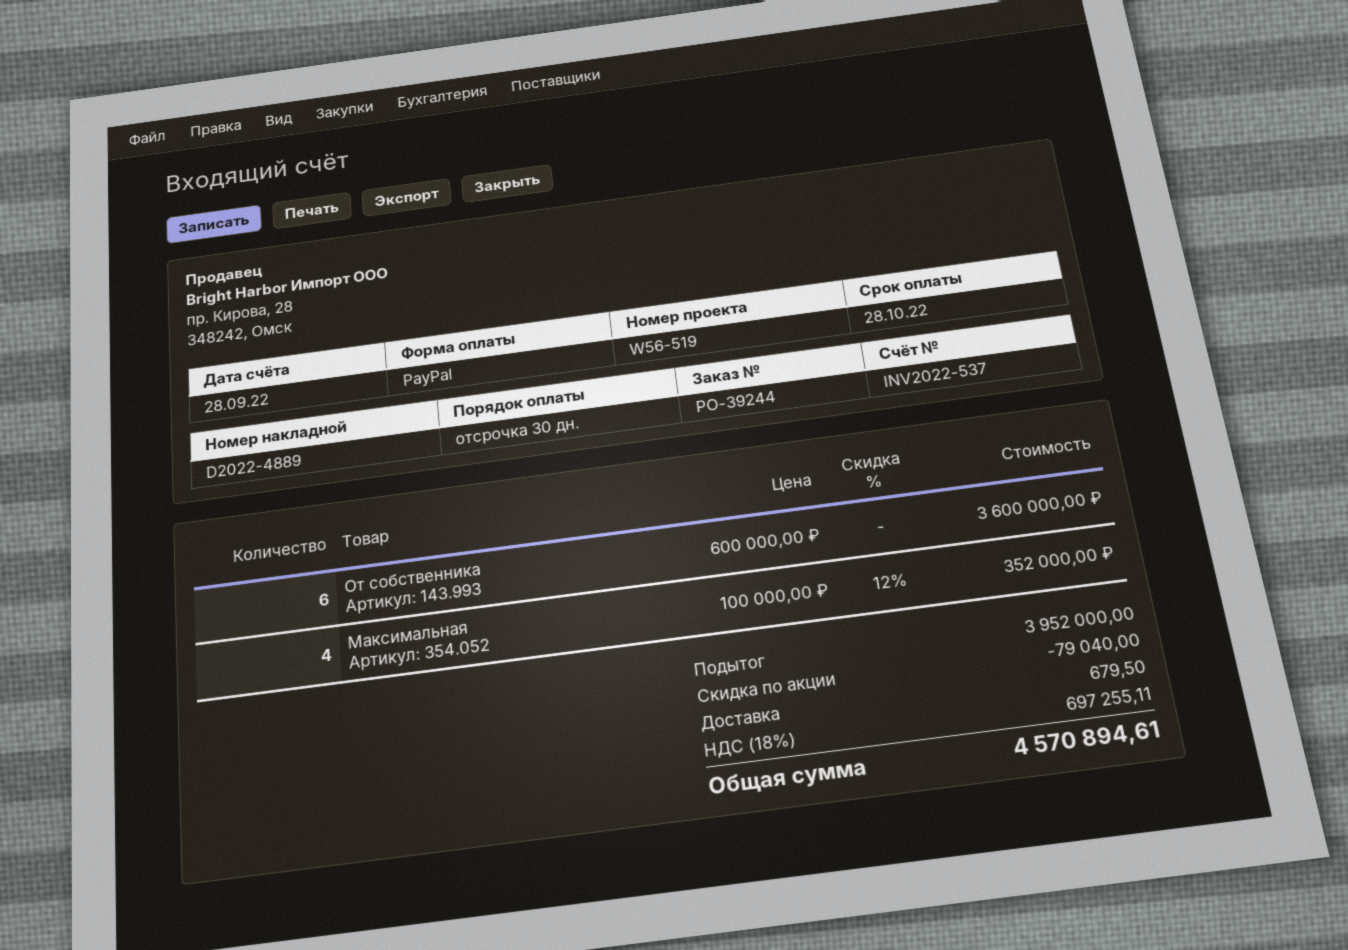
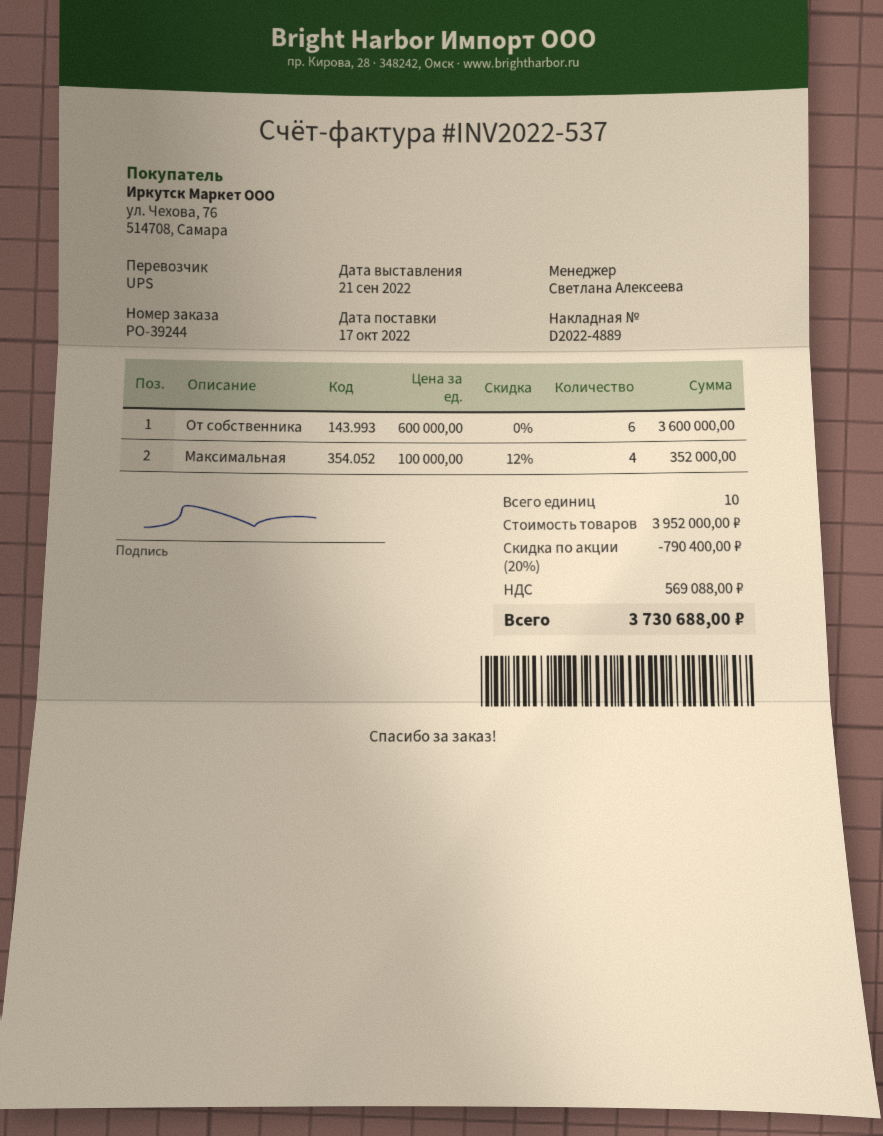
invoice date: 2022-09-28 -> 2022-09-21
discount: 79040.00 -> 790400.00
shipping: 679.50 -> none
tax: 697255.11 -> 569088.00
total: 4570894.61 -> 3730688.00

